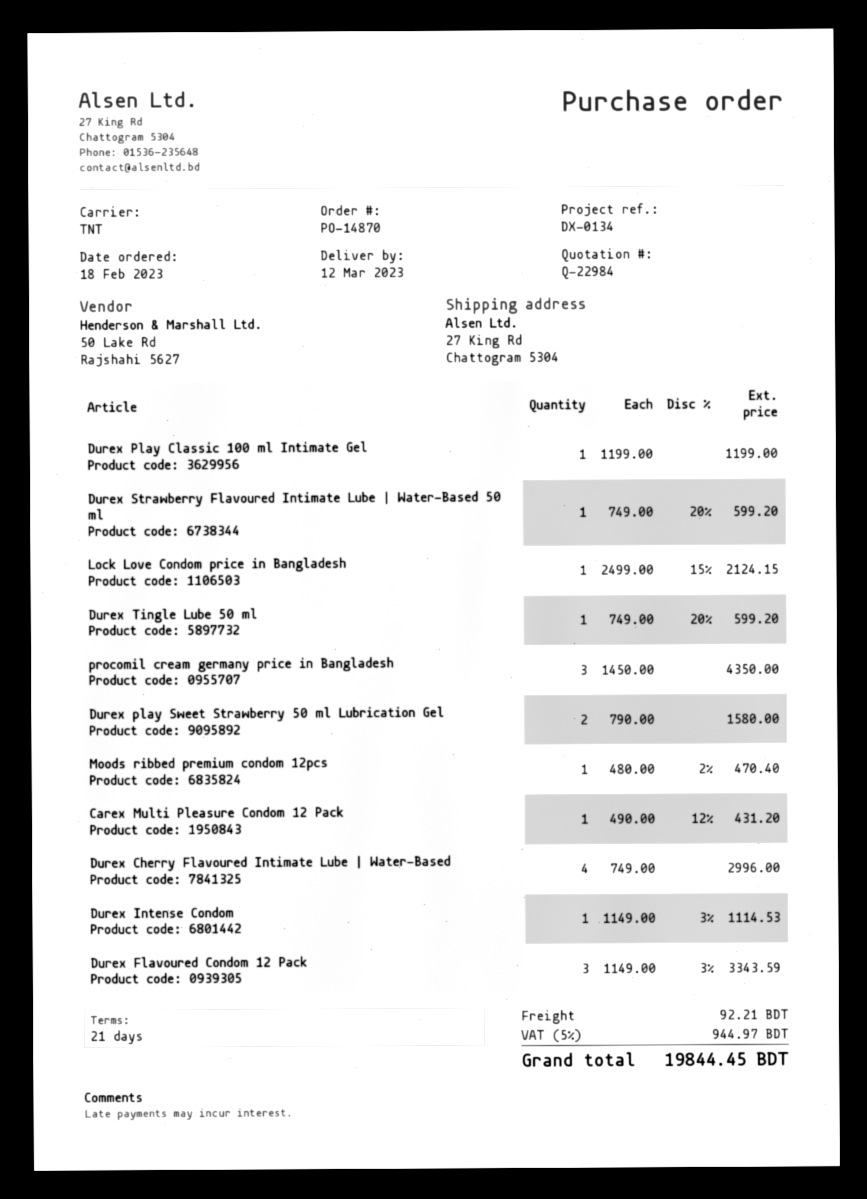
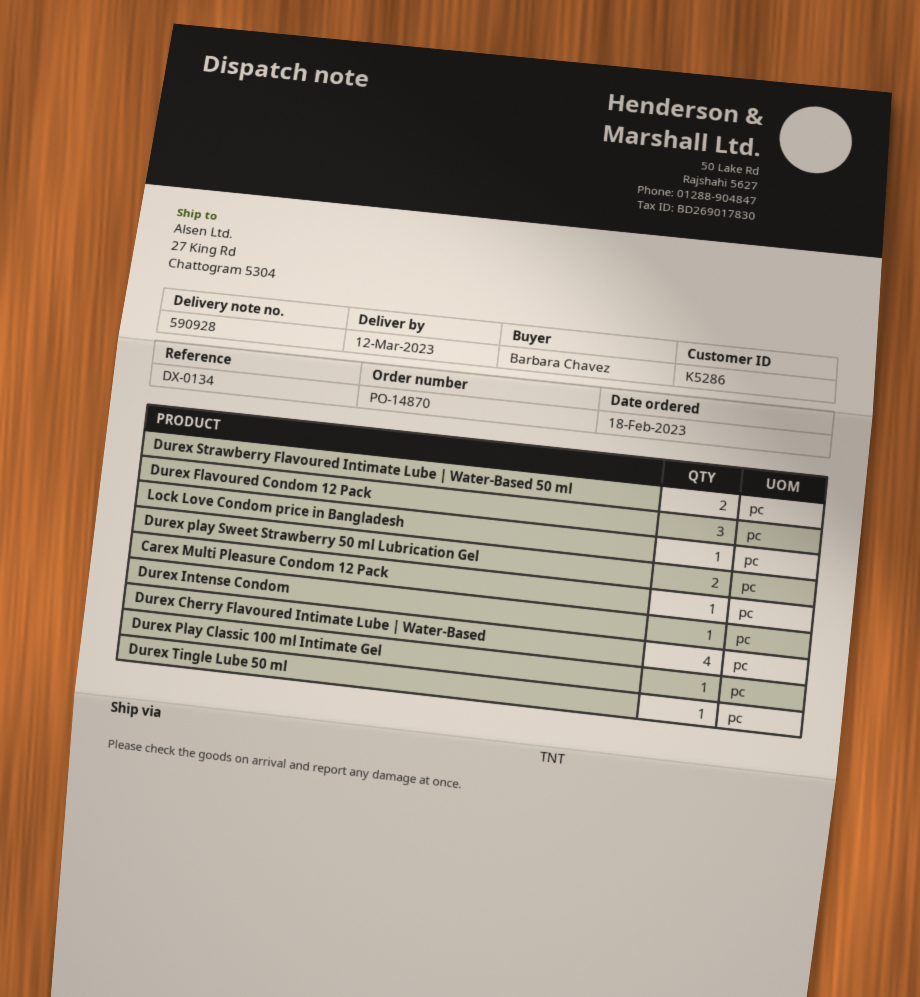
Durex Strawberry Flavoured Intimate Lube | Water-Based 50 ml: 1 -> 2
procomil cream germany price in Bangladesh: 3 -> none
Moods ribbed premium condom 12pcs: 1 -> none

